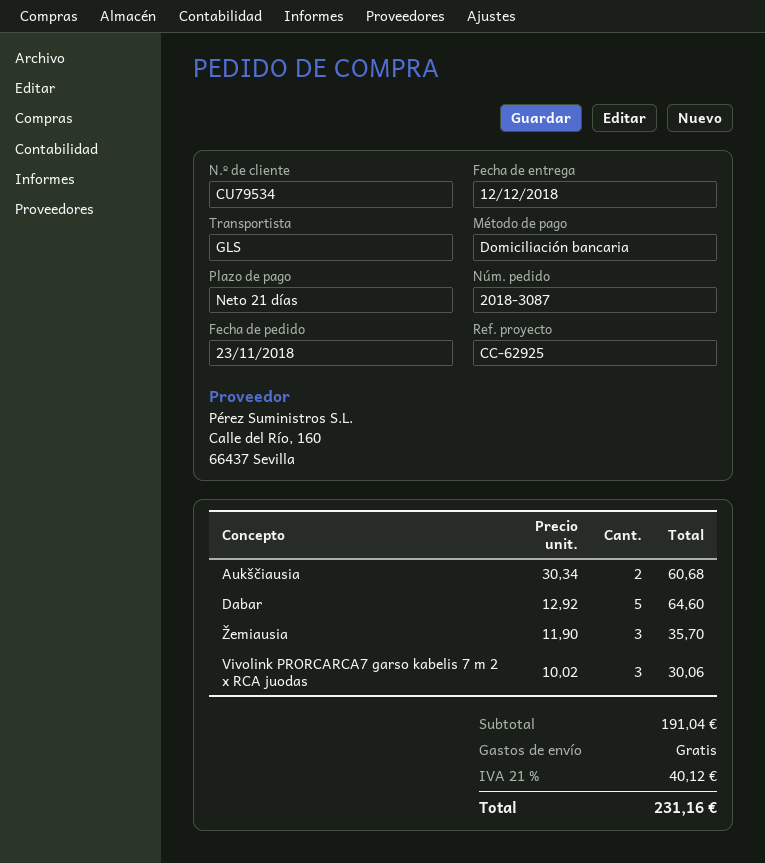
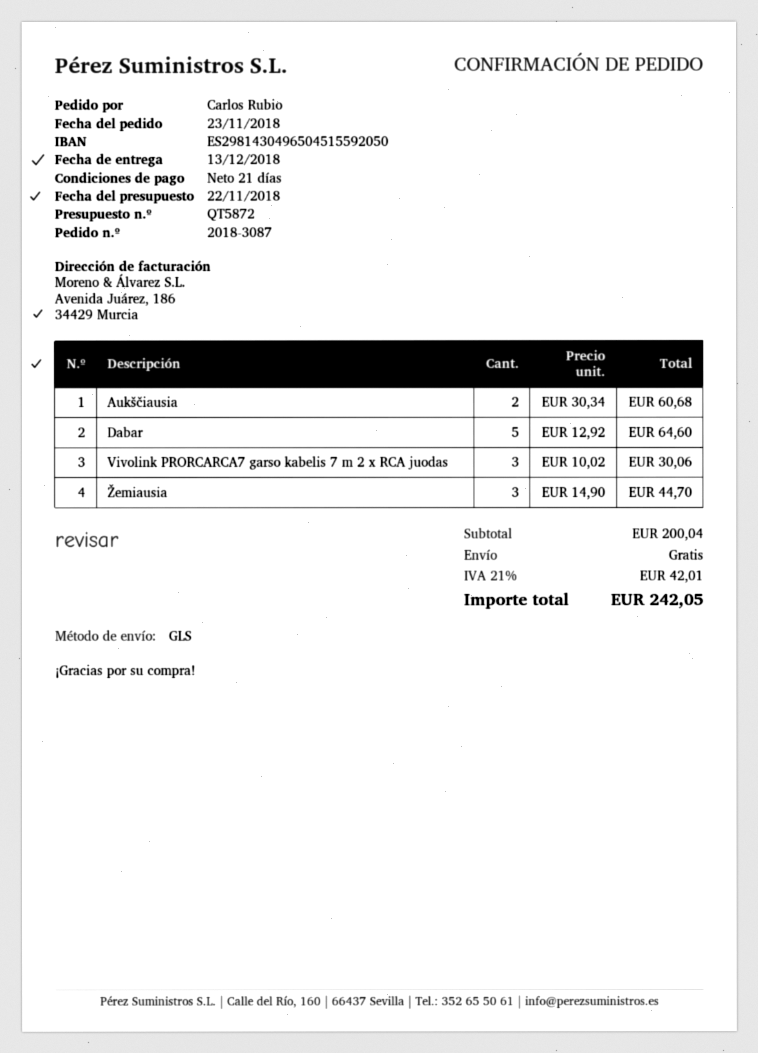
delivery date: 2018-12-12 -> 2018-12-13
Žemiausia: 3 x 11.90 = 35.70 -> 3 x 14.90 = 44.70
subtotal: 191.04 -> 200.04
tax: 21% = 40.12 -> 21% = 42.01
total: 231.16 -> 242.05

